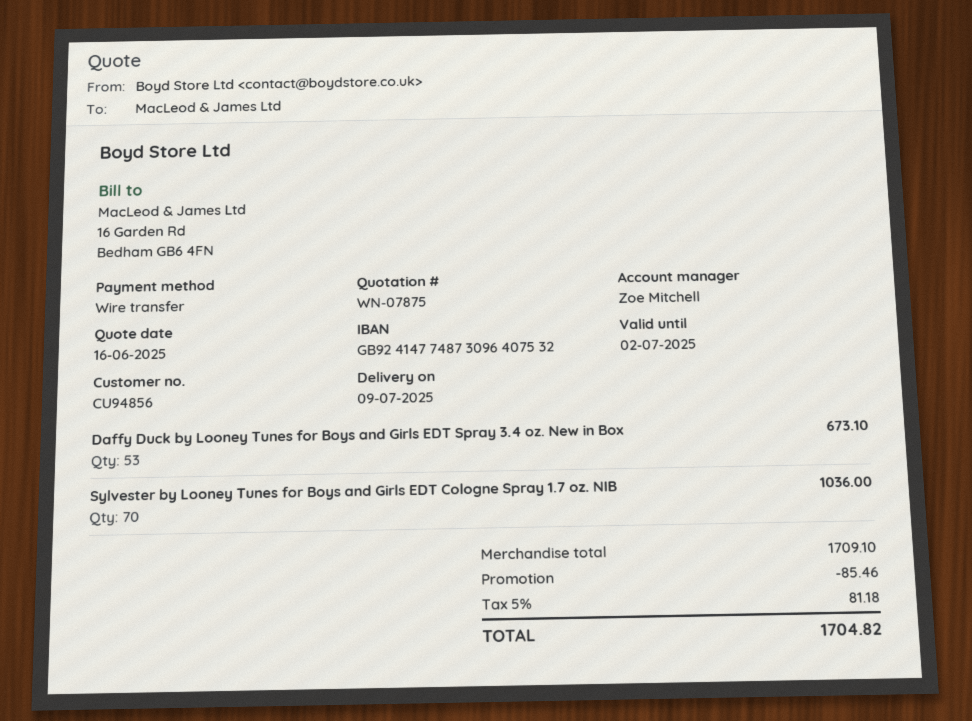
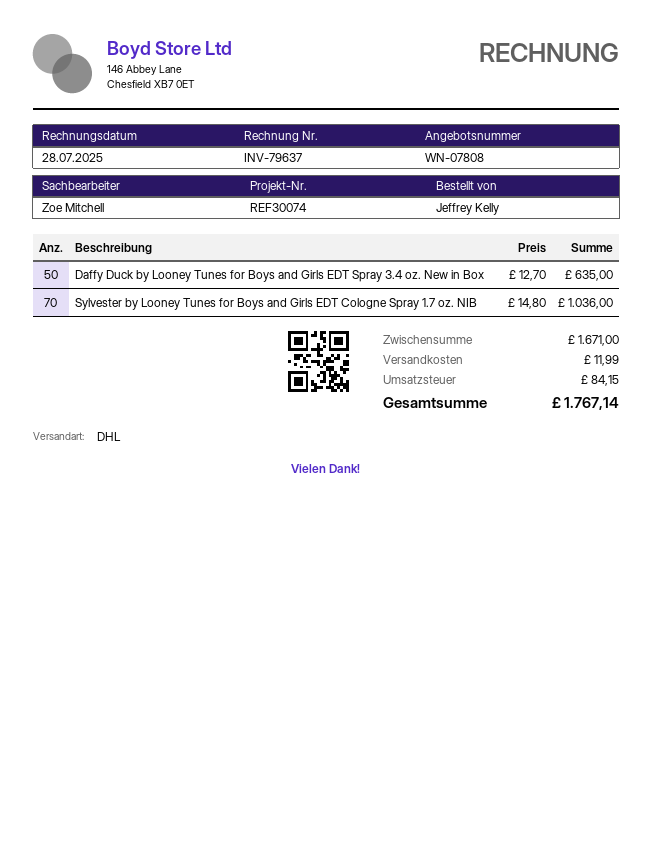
quote number: WN-07875 -> WN-07808
Daffy Duck by Looney Tunes for Boys and Girls EDT Spray 3.4 oz. New in Box: 53 for 673.10 -> 50 for 635.00
subtotal: 1709.10 -> 1671.00
discount: 85.46 -> none
shipping: none -> 11.99
tax: 81.18 -> 84.15
total: 1704.82 -> 1767.14

